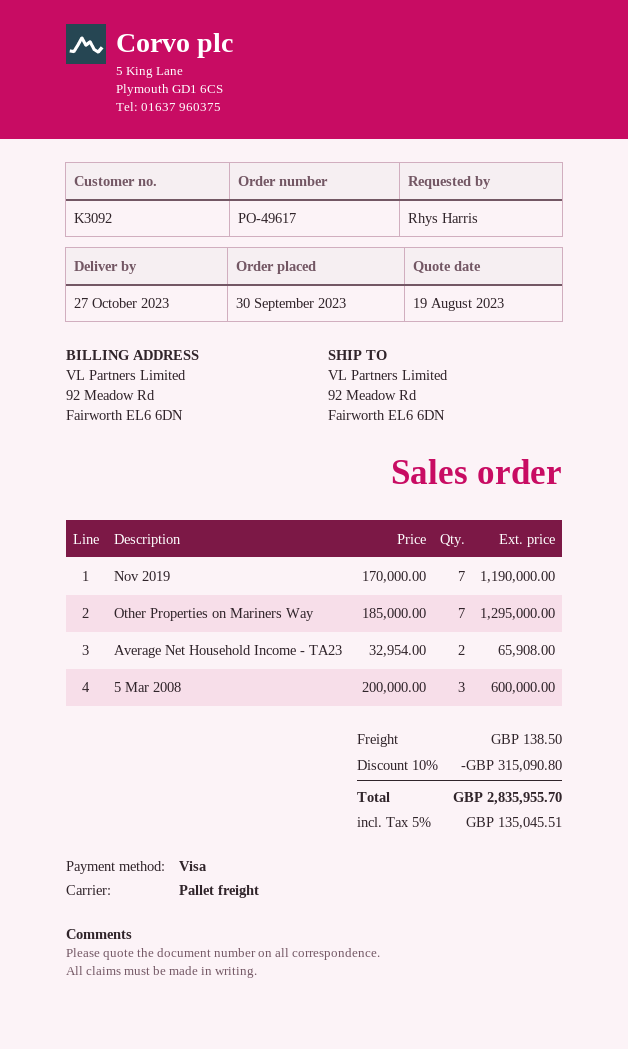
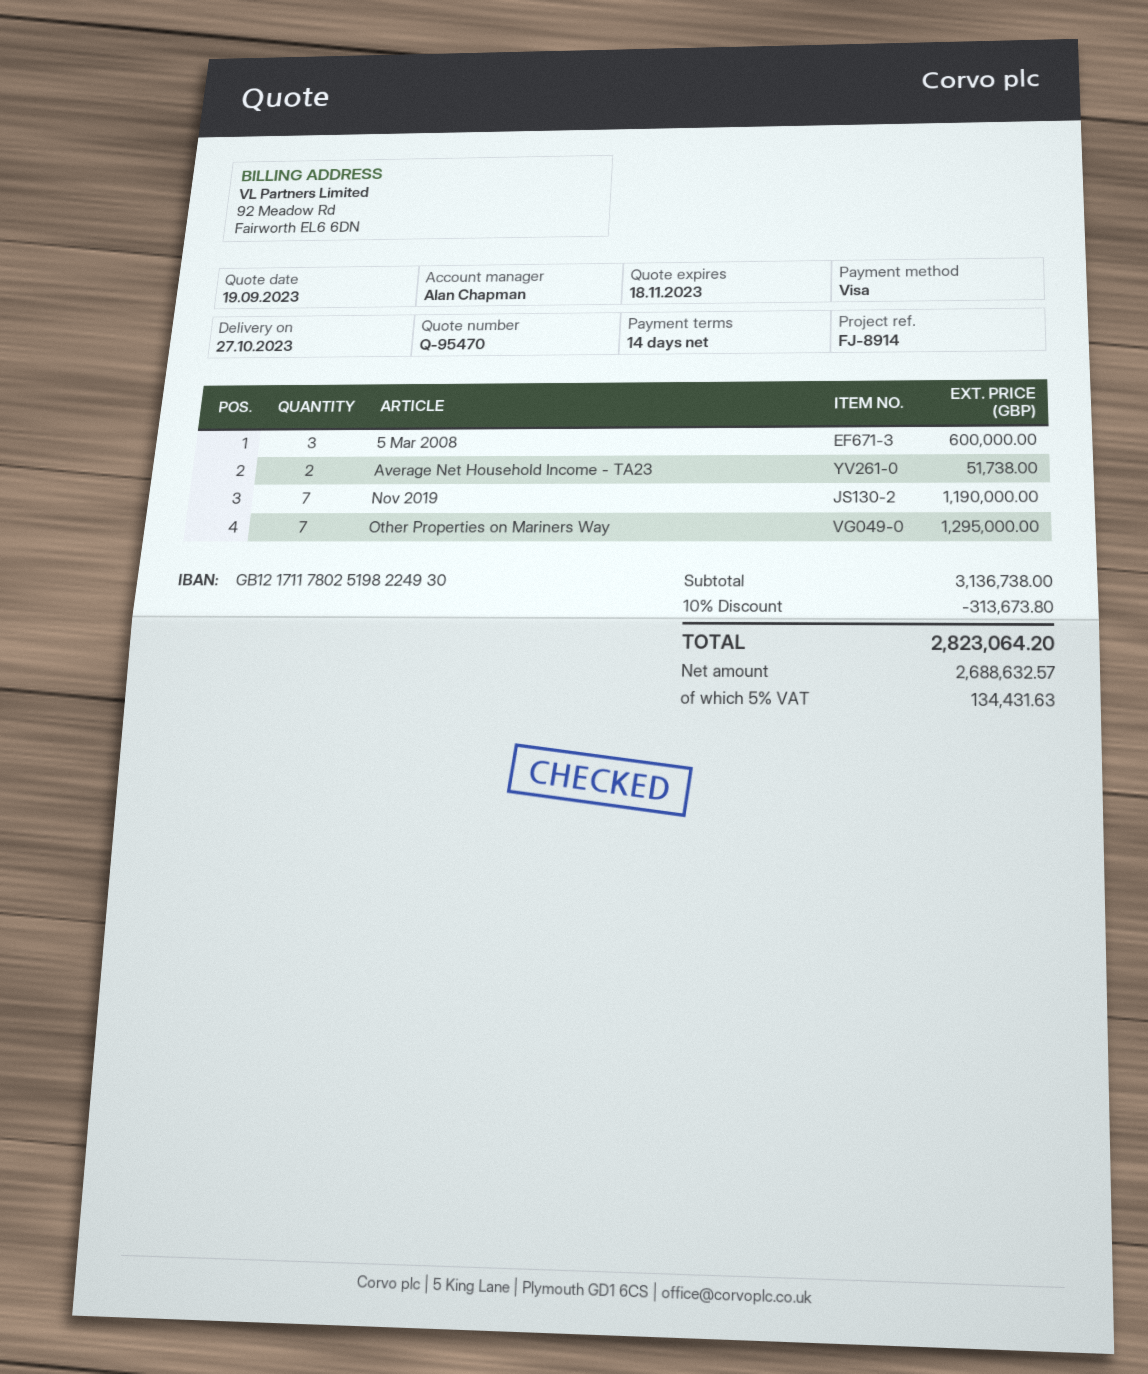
quote date: 2023-08-19 -> 2023-09-19
Average Net Household Income - TA23: 2 for 65908.00 -> 2 for 51738.00
discount: 10% = 315090.80 -> 10% = 313673.80
shipping: 138.50 -> none
tax: 5% = 135045.51 -> 5% = 134431.63
total: 2835955.70 -> 2823064.20

